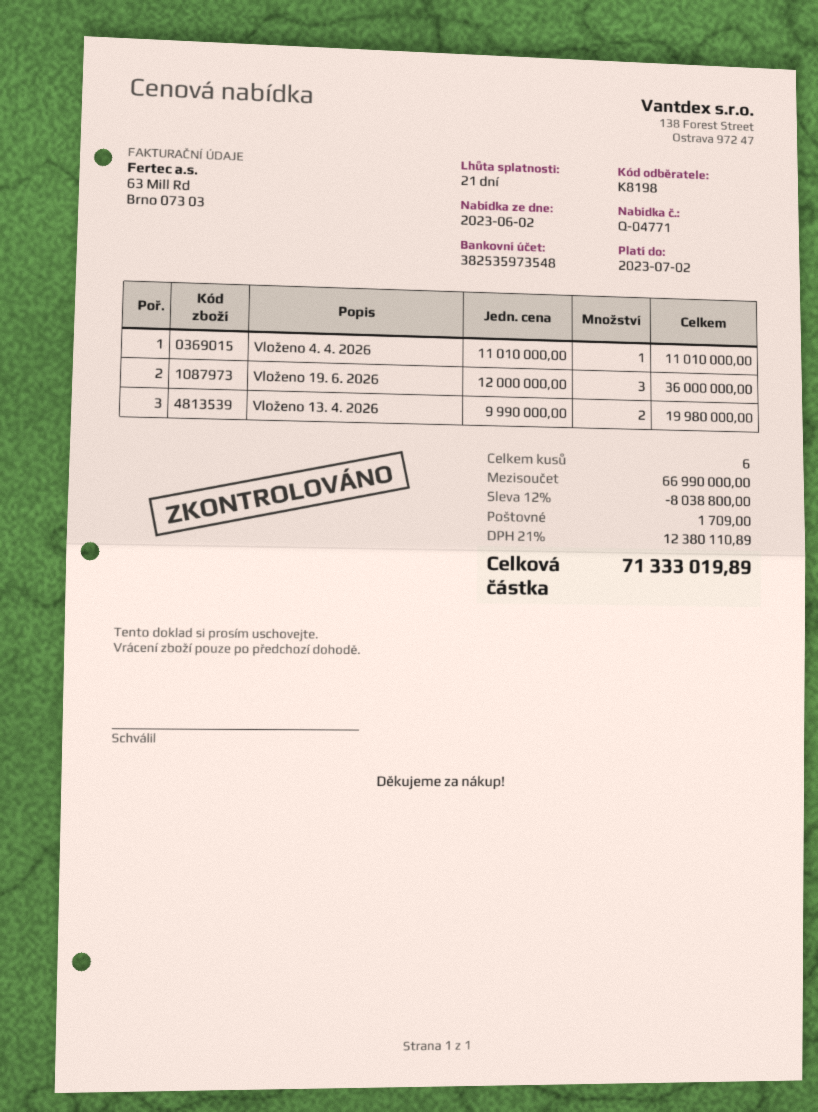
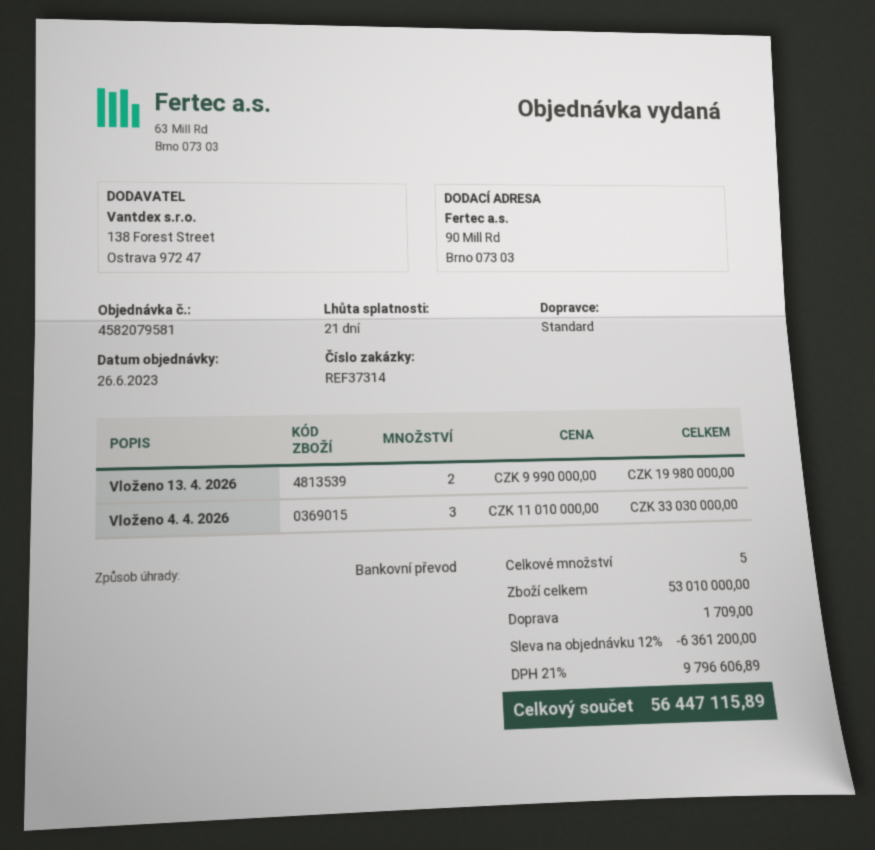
Vloženo 4. 4. 2026: 1 x 11010000.00 = 11010000.00 -> 3 x 11010000.00 = 33030000.00
Vloženo 19. 6. 2026: 3 x 12000000.00 = 36000000.00 -> none
total quantity: 6 -> 5
subtotal: 66990000.00 -> 53010000.00
discount: 12% = 8038800.00 -> 12% = 6361200.00
tax: 21% = 12380110.89 -> 21% = 9796606.89
total: 71333019.89 -> 56447115.89

